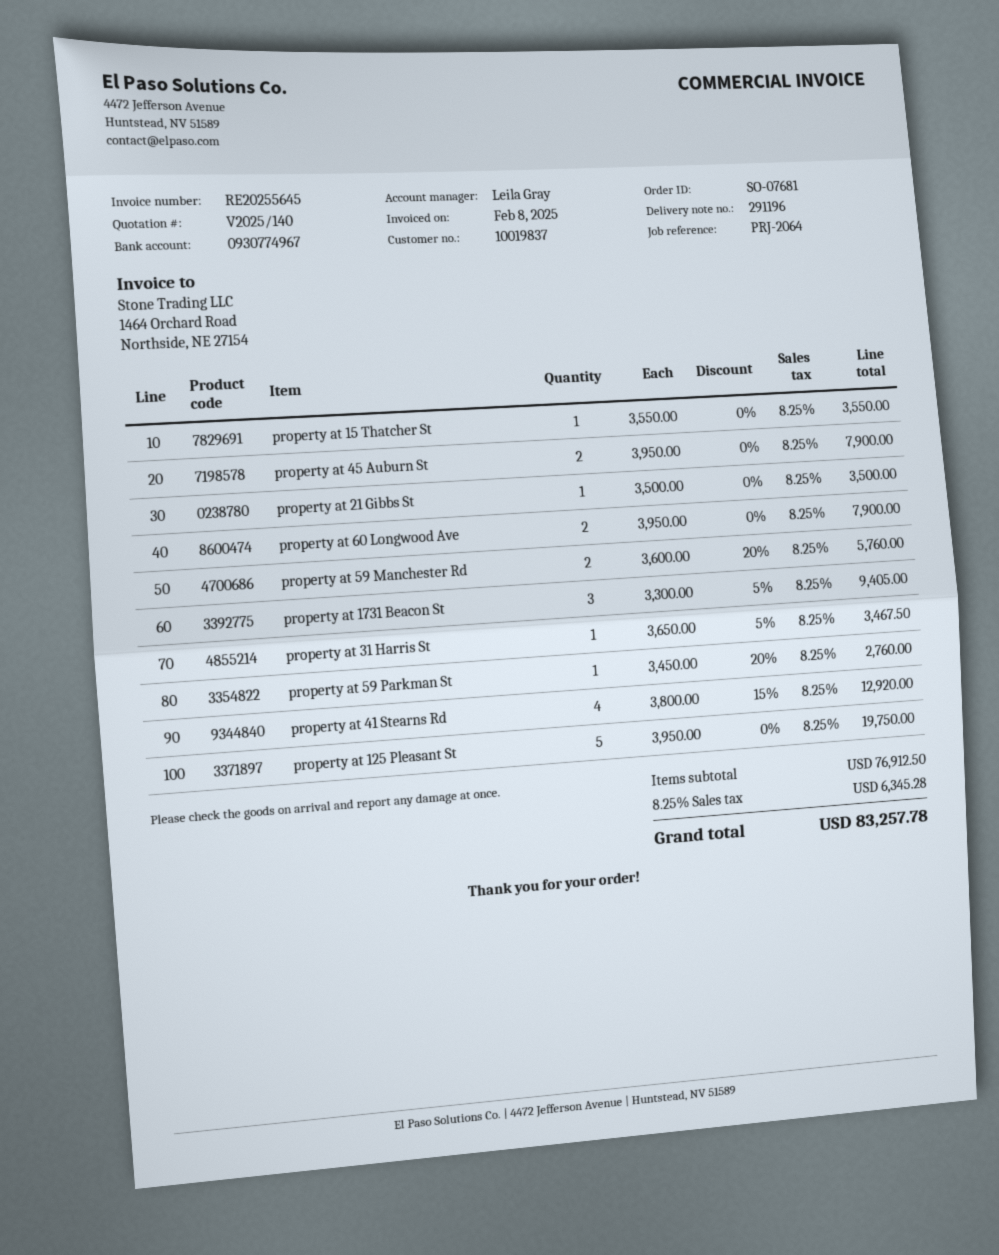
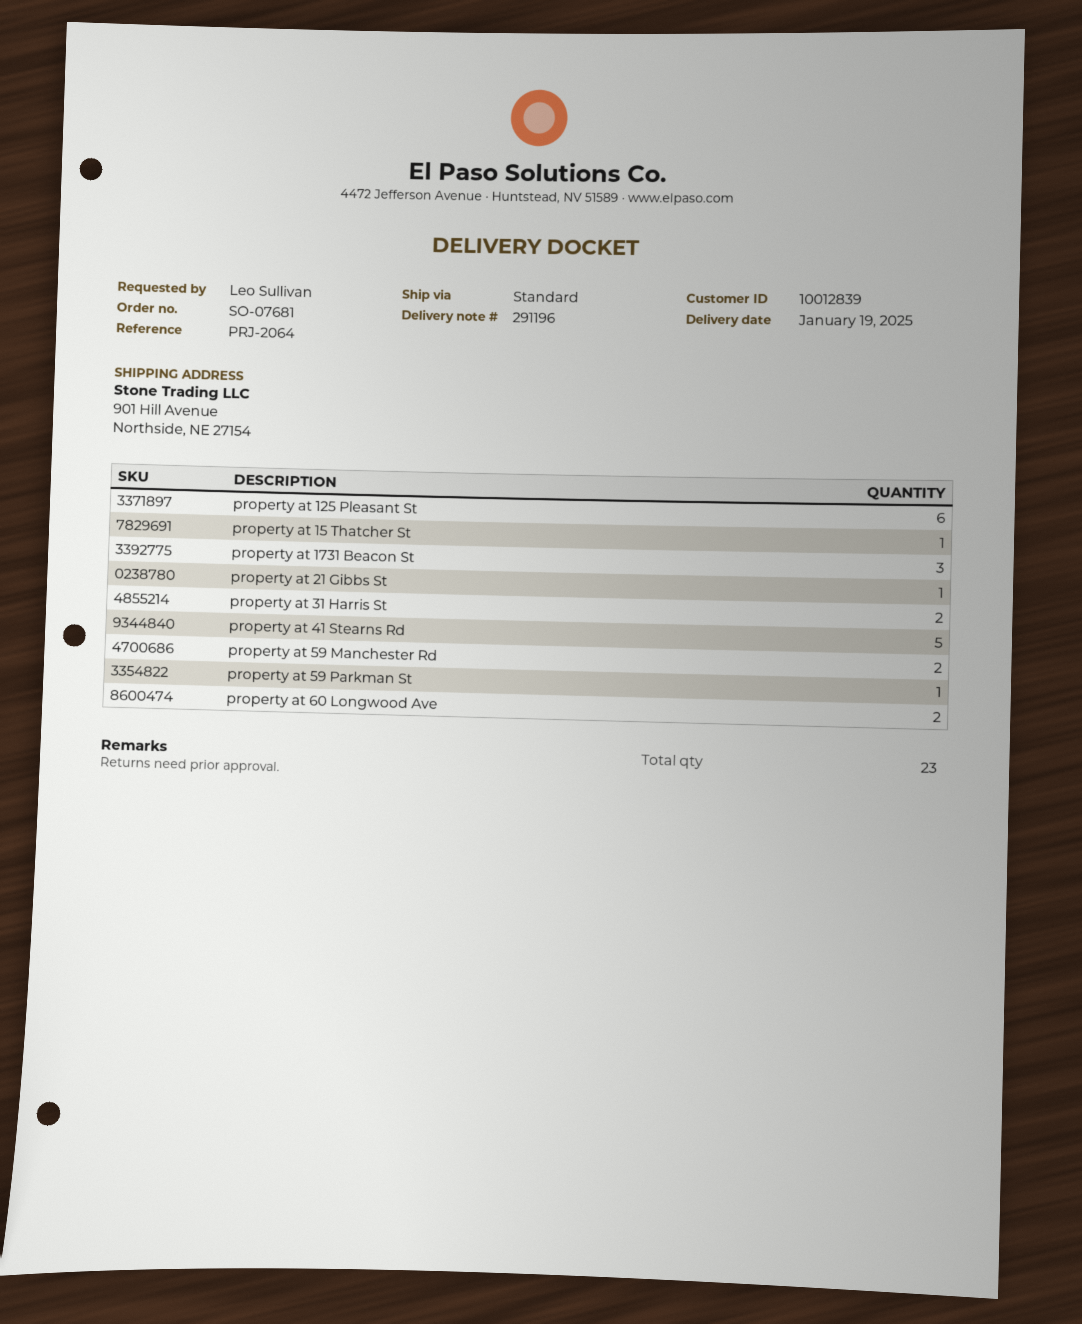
customer number: 10019837 -> 10012839
property at 45 Auburn St: 2 -> none
property at 31 Harris St: 1 -> 2
property at 41 Stearns Rd: 4 -> 5
property at 125 Pleasant St: 5 -> 6

